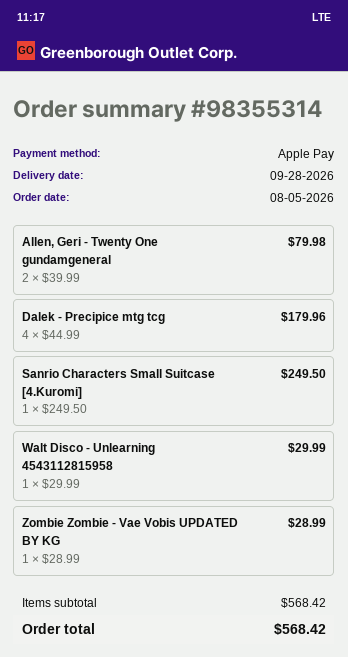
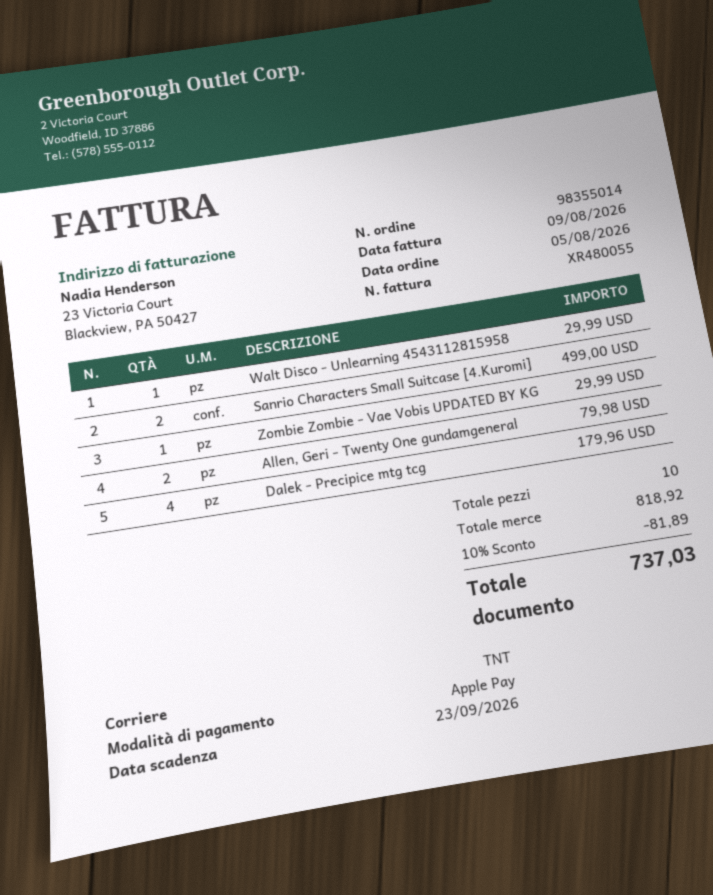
order number: 98355314 -> 98355014
Sanrio Characters Small Suitcase [4.Kuromi]: 1 for 249.50 -> 2 for 499.00
Zombie Zombie - Vae Vobis UPDATED BY KG: 1 for 28.99 -> 1 for 29.99
subtotal: 568.42 -> 818.92
discount: none -> 10% = 81.89
total: 568.42 -> 737.03

